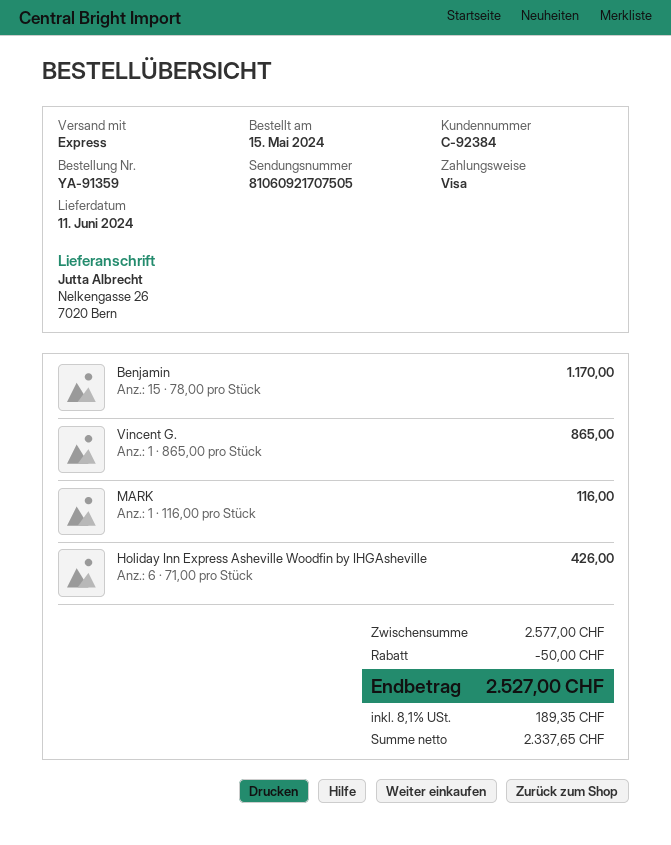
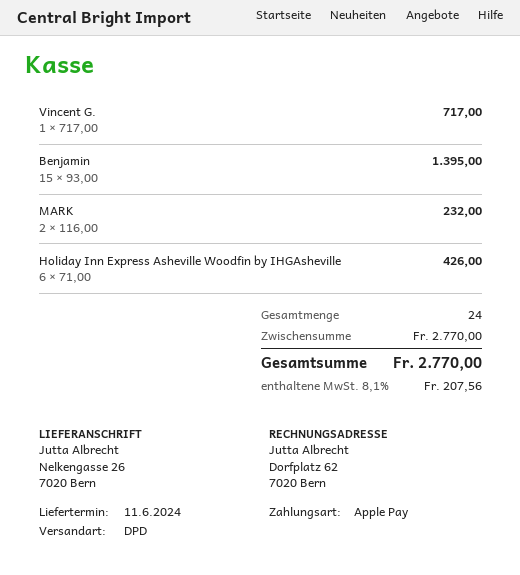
payment method: Visa -> Apple Pay
shipping method: express -> DPD
Benjamin: 15 x 78.00 = 1170.00 -> 15 x 93.00 = 1395.00
Vincent G.: 1 x 865.00 = 865.00 -> 1 x 717.00 = 717.00
MARK: 1 x 116.00 = 116.00 -> 2 x 116.00 = 232.00
subtotal: 2577.00 -> 2770.00
discount: 50.00 -> none
tax: 8.1% = 189.35 -> 8.1% = 207.56
total: 2527.00 -> 2770.00

